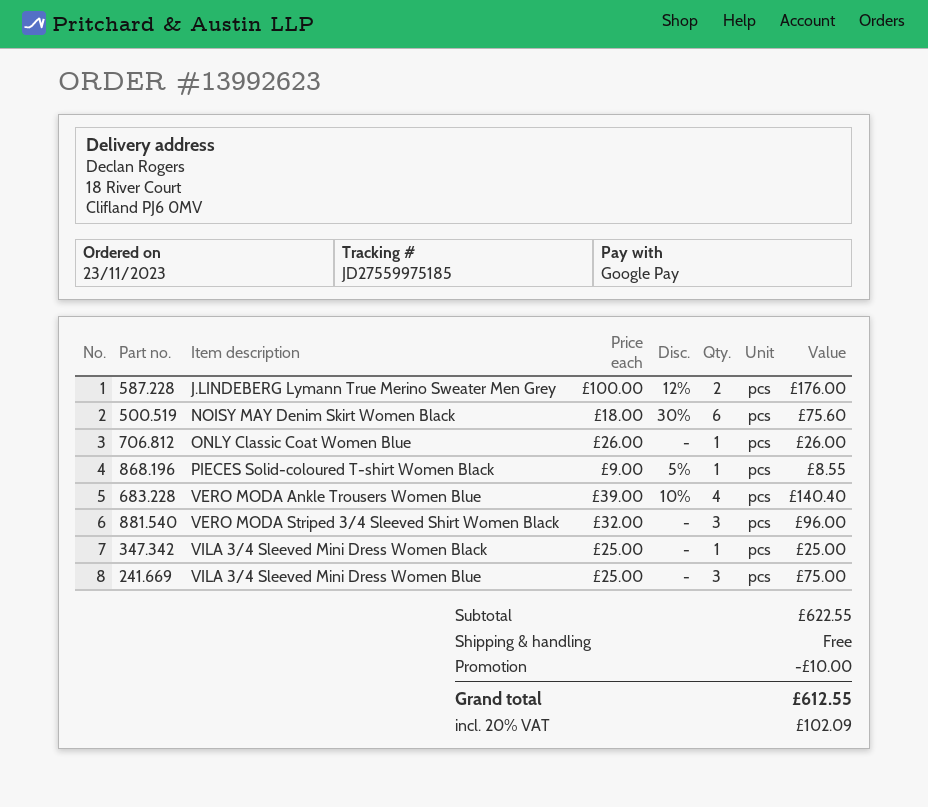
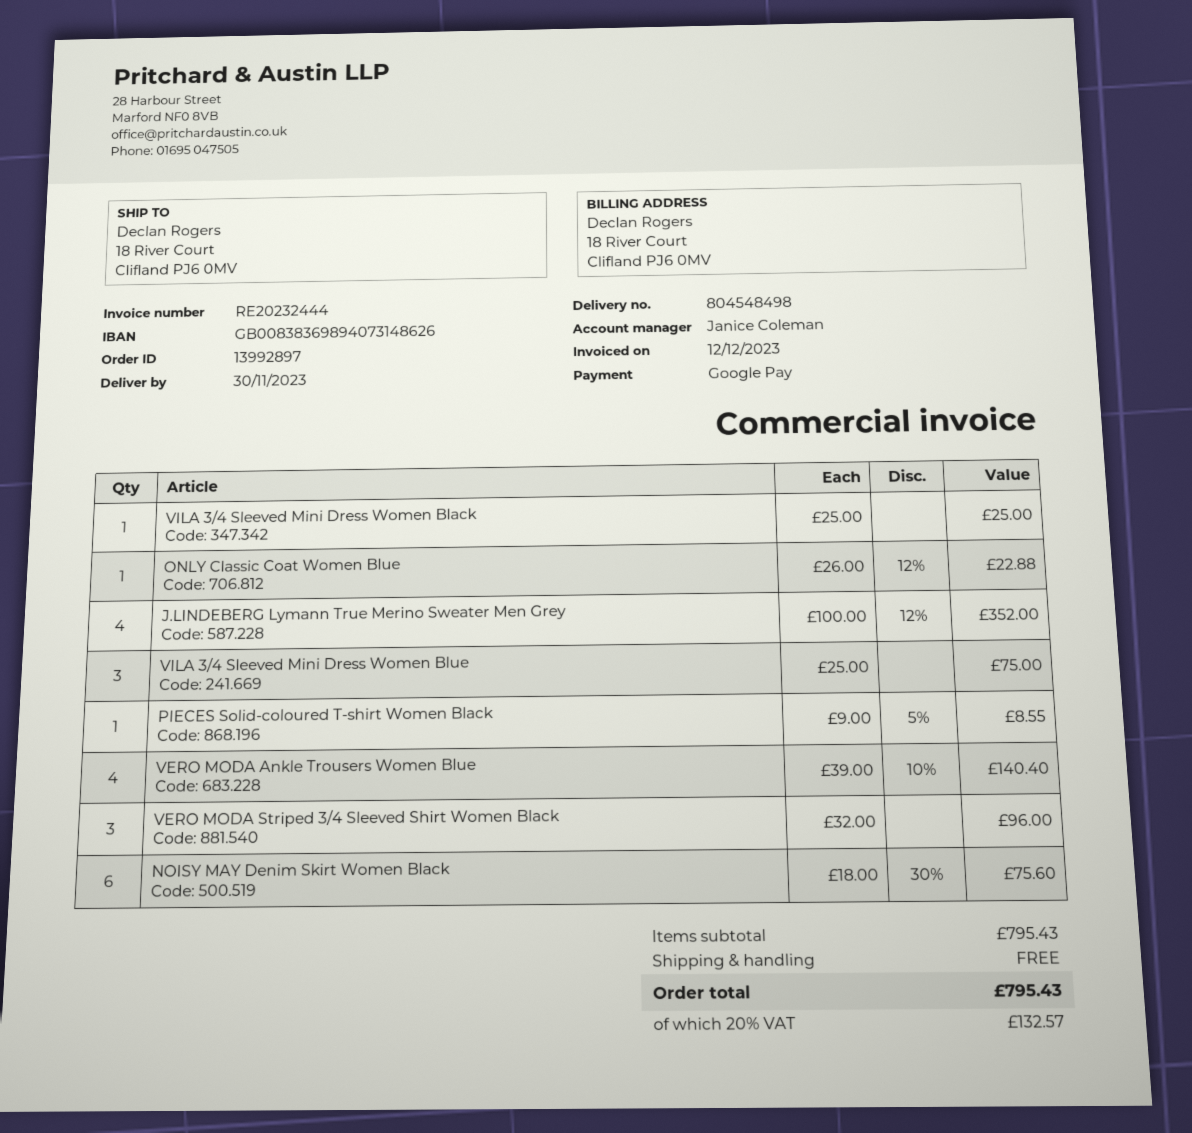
order number: 13992623 -> 13992897
J.LINDEBERG Lymann True Merino Sweater Men Grey: 2 x 100.00 - 12% = 176.00 -> 4 x 100.00 - 12% = 352.00
ONLY Classic Coat Women Blue: 1 x 26.00 = 26.00 -> 1 x 26.00 - 12% = 22.88
subtotal: 622.55 -> 795.43
discount: 10.00 -> none
tax: 20% = 102.09 -> 20% = 132.57
total: 612.55 -> 795.43

